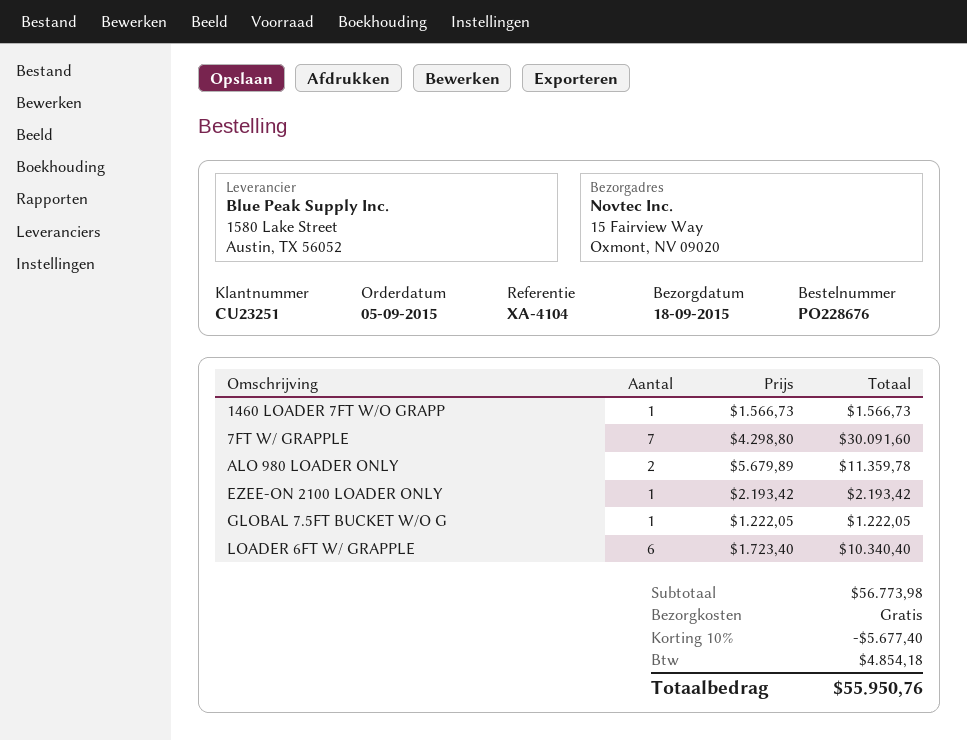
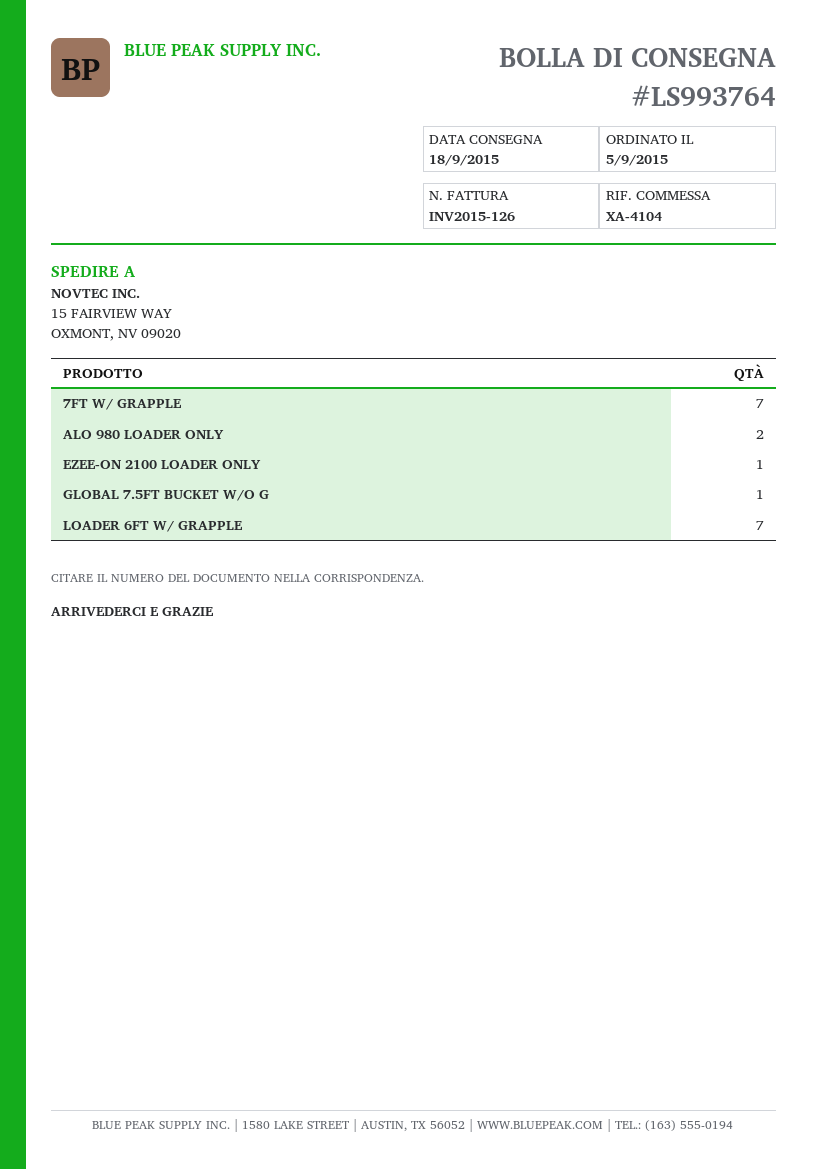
1460 LOADER 7FT W/O GRAPP: 1 -> none
LOADER 6FT W/ GRAPPLE: 6 -> 7

